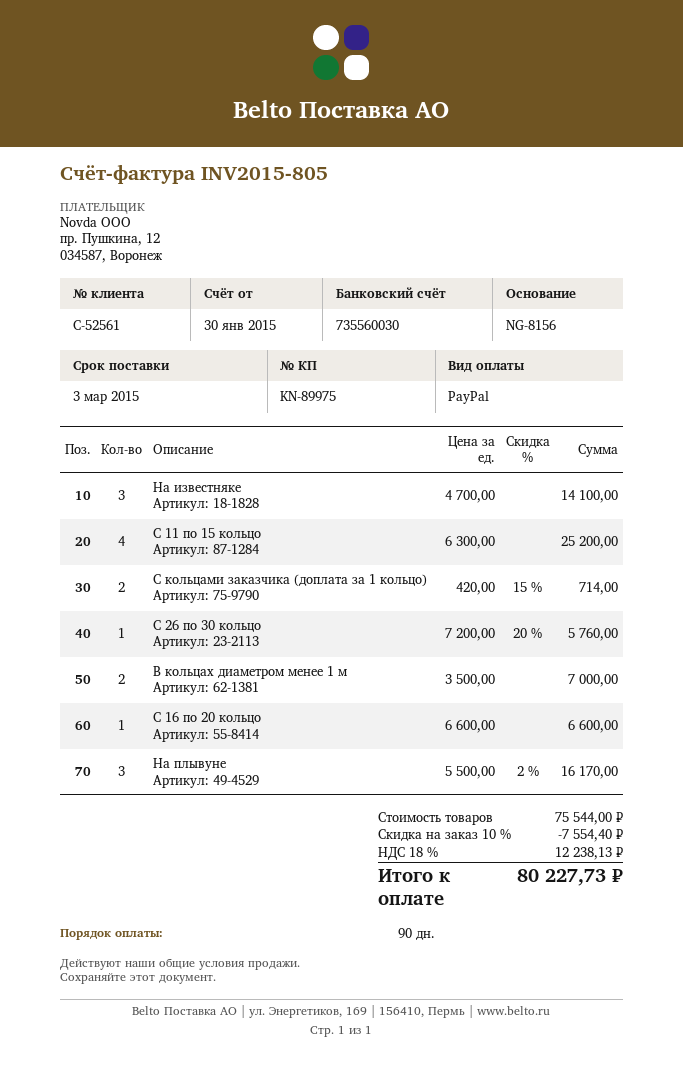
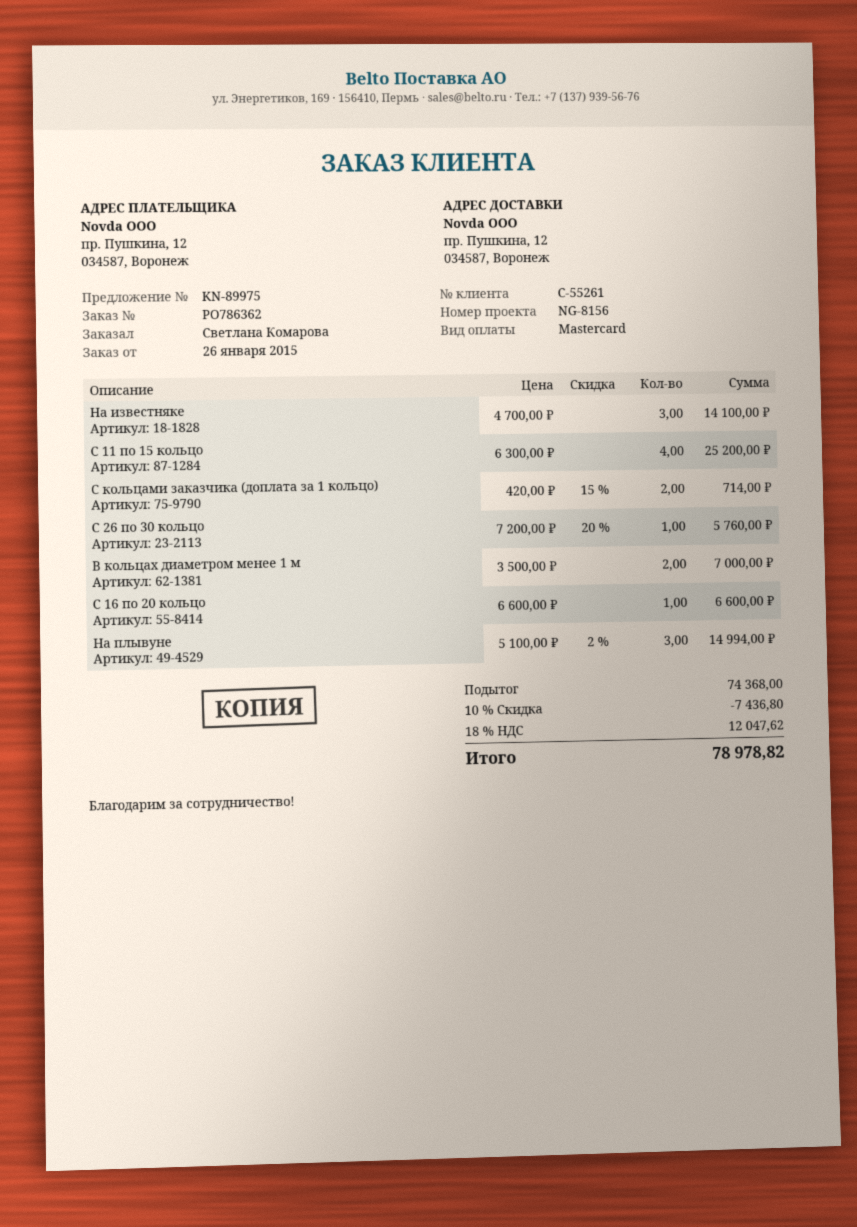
customer number: C-52561 -> C-55261
payment method: PayPal -> Mastercard
На плывуне: 3 x 5500.00 - 2% = 16170.00 -> 3 x 5100.00 - 2% = 14994.00
subtotal: 75544.00 -> 74368.00
discount: 10% = 7554.40 -> 10% = 7436.80
tax: 18% = 12238.13 -> 18% = 12047.62
total: 80227.73 -> 78978.82

